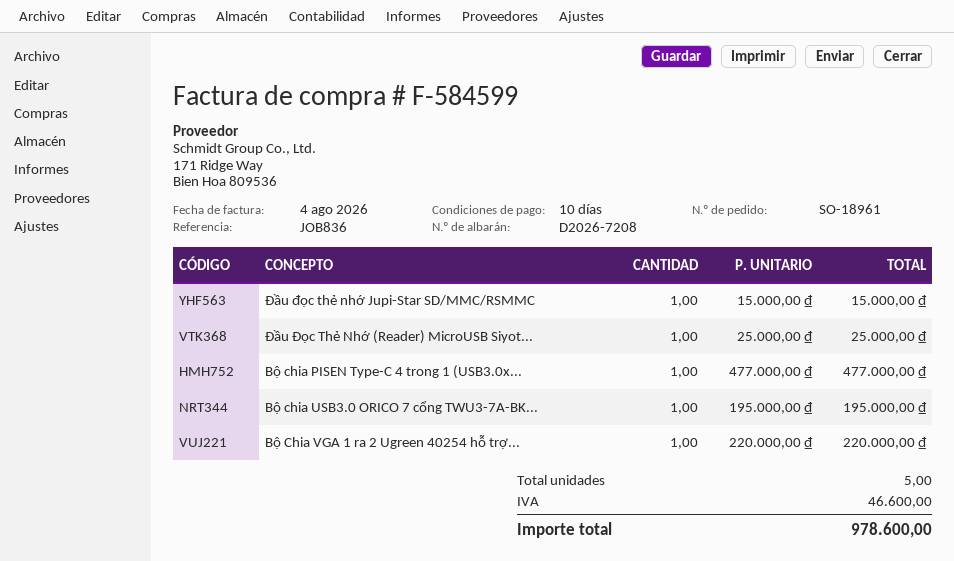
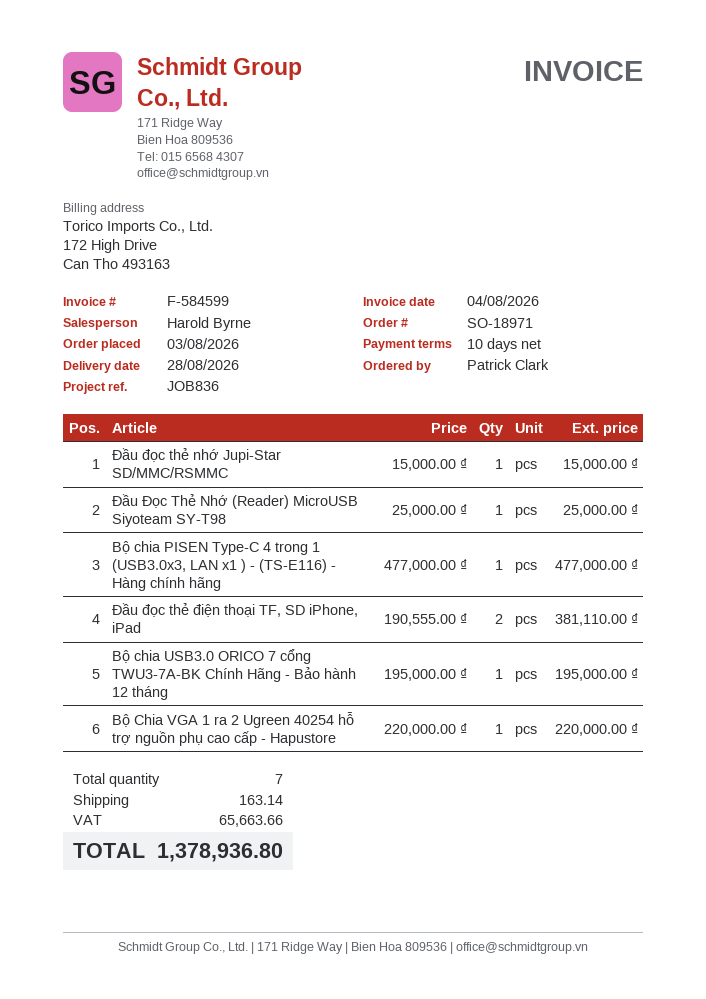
order number: SO-18961 -> SO-18971
Đầu đọc thẻ điện thoại TF, SD iPhone, iPad: none -> 2 x 190555.00 = 381110.00
total quantity: 5 -> 7
shipping: none -> 163.14
tax: 46600.00 -> 65663.66
total: 978600.00 -> 1378936.80

